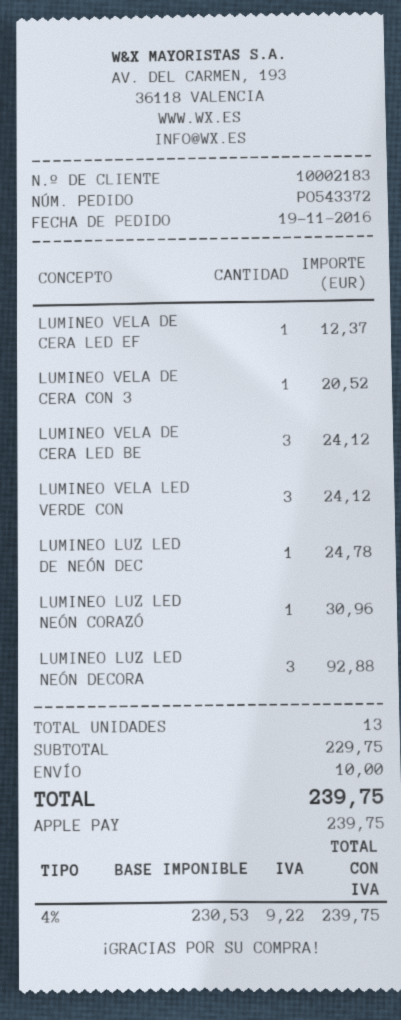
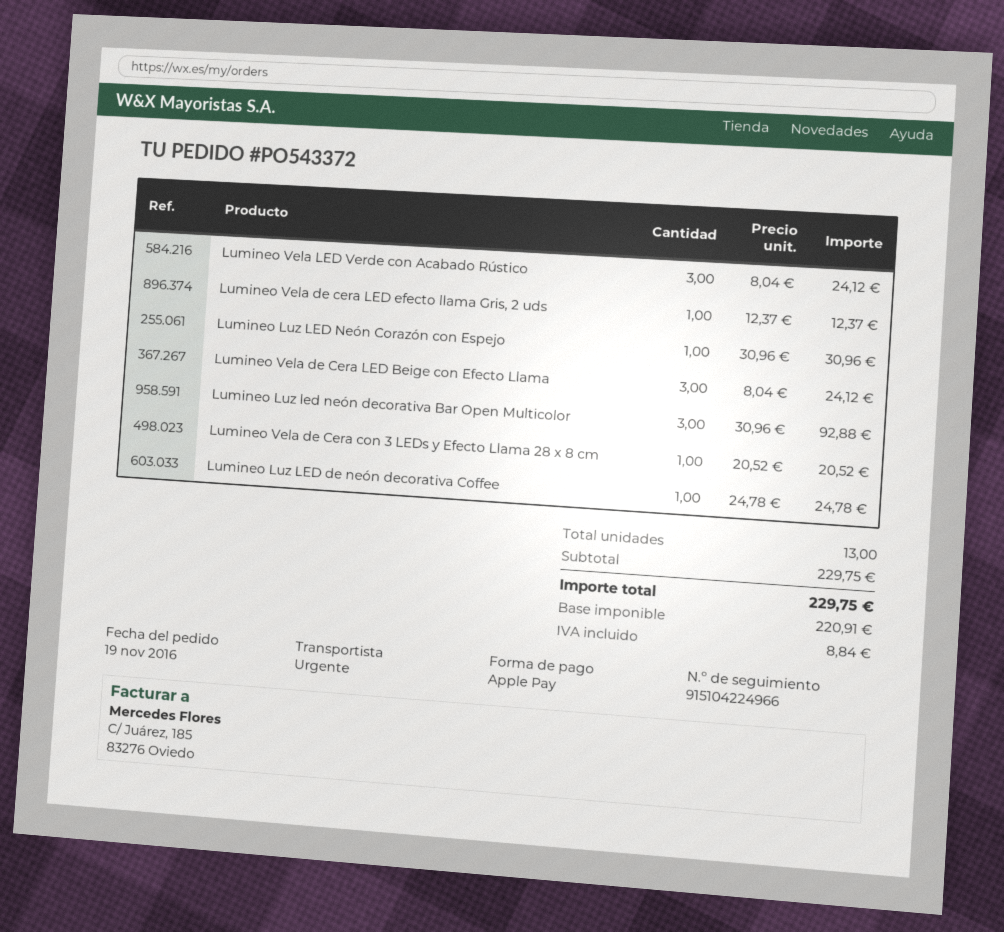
shipping: 10.00 -> none
net: 230.53 -> 220.91
tax: 9.22 -> 8.84
total: 239.75 -> 229.75

